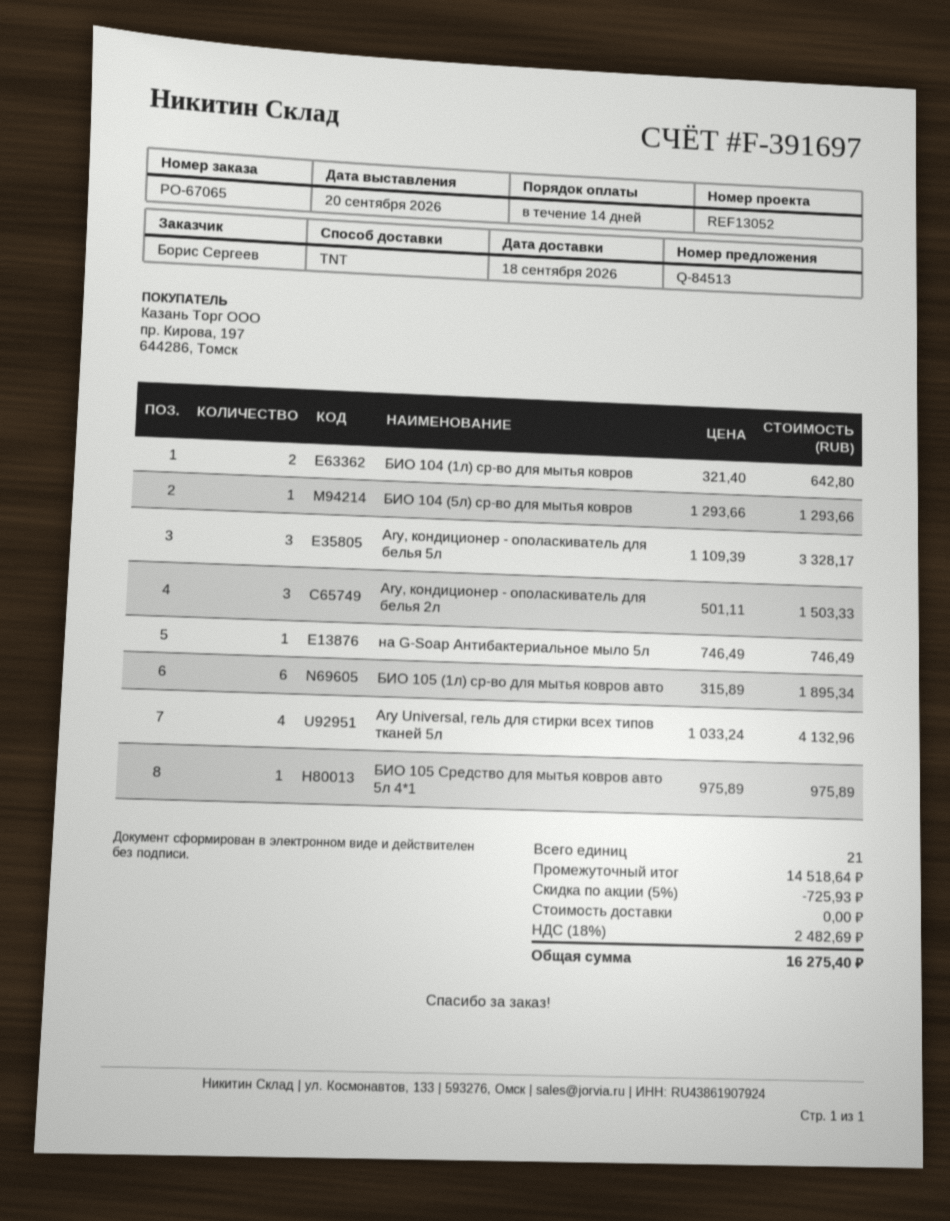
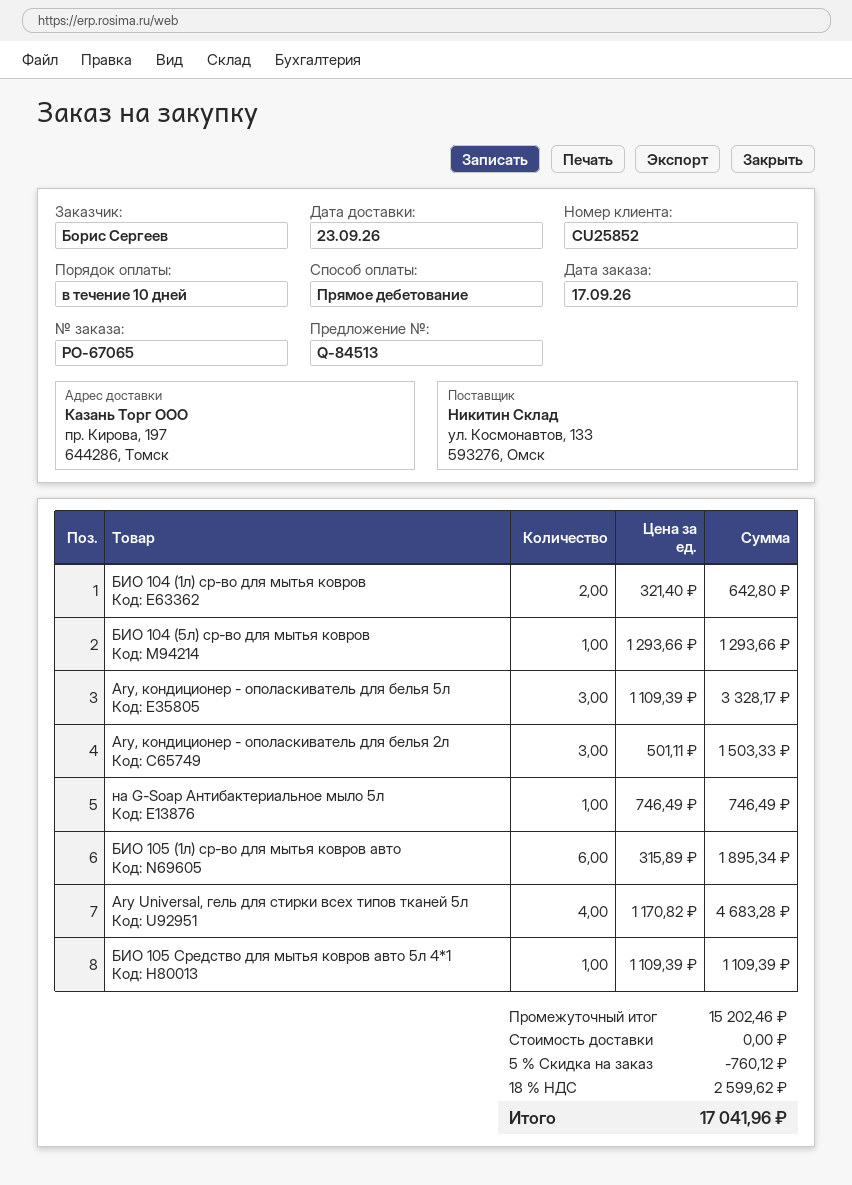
delivery date: 2026-09-18 -> 2026-09-23
payment terms: 14 days -> 10 days
Ary Universal, гель для стирки всех типов тканей 5л: 4 x 1033.24 = 4132.96 -> 4 x 1170.82 = 4683.28
БИО 105 Средство для мытья ковров авто 5л 4*1: 1 x 975.89 = 975.89 -> 1 x 1109.39 = 1109.39
subtotal: 14518.64 -> 15202.46
discount: 5% = 725.93 -> 5% = 760.12
tax: 18% = 2482.69 -> 18% = 2599.62
total: 16275.40 -> 17041.96

